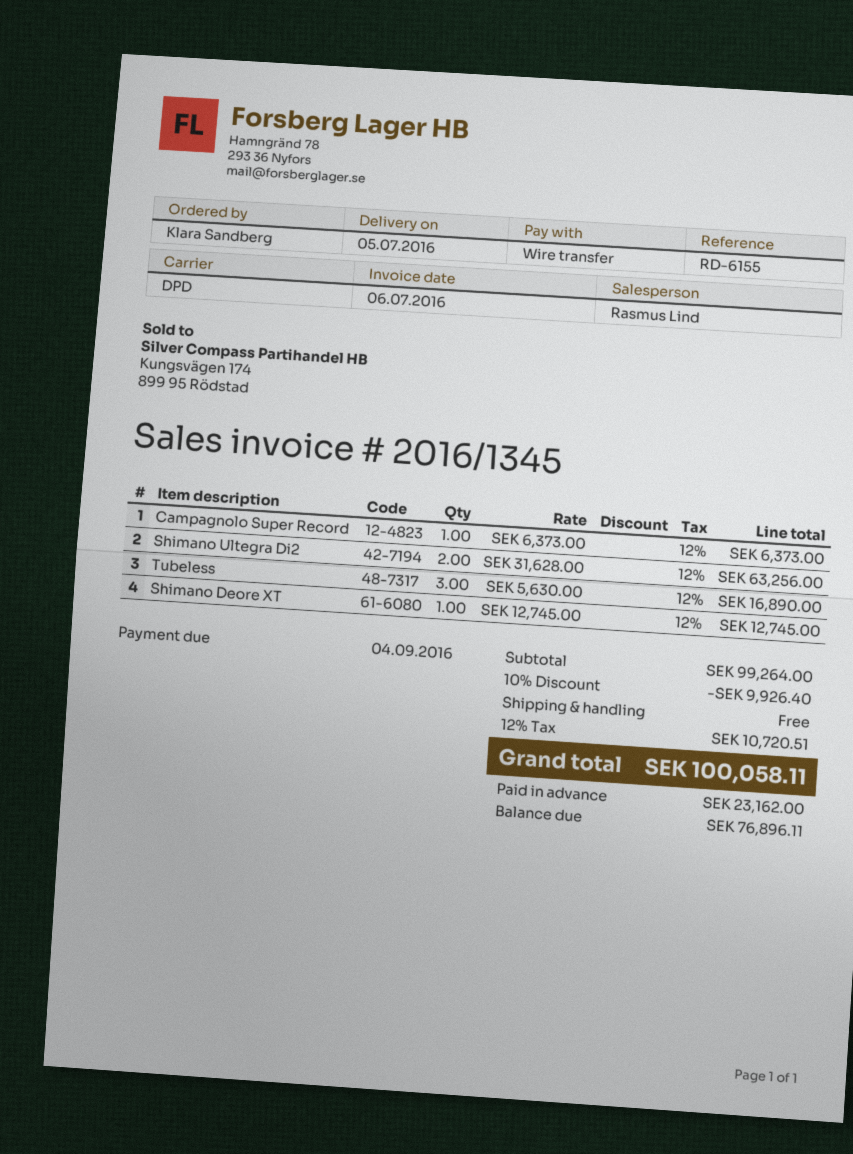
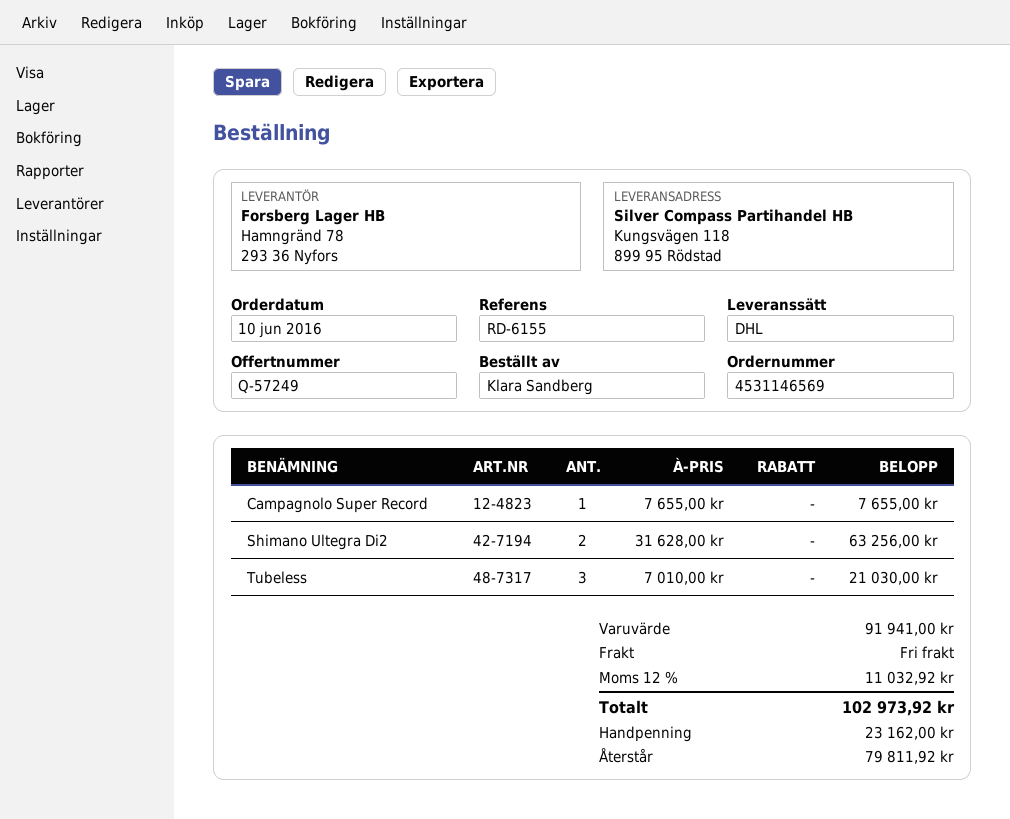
shipping method: DPD -> DHL
Campagnolo Super Record: 1 x 6373.00 = 6373.00 -> 1 x 7655.00 = 7655.00
Tubeless: 3 x 5630.00 = 16890.00 -> 3 x 7010.00 = 21030.00
Shimano Deore XT: 1 x 12745.00 = 12745.00 -> none
subtotal: 99264.00 -> 91941.00
discount: 10% = 9926.40 -> none
tax: 12% = 10720.51 -> 12% = 11032.92
total: 100058.11 -> 102973.92
balance: 76896.11 -> 79811.92

